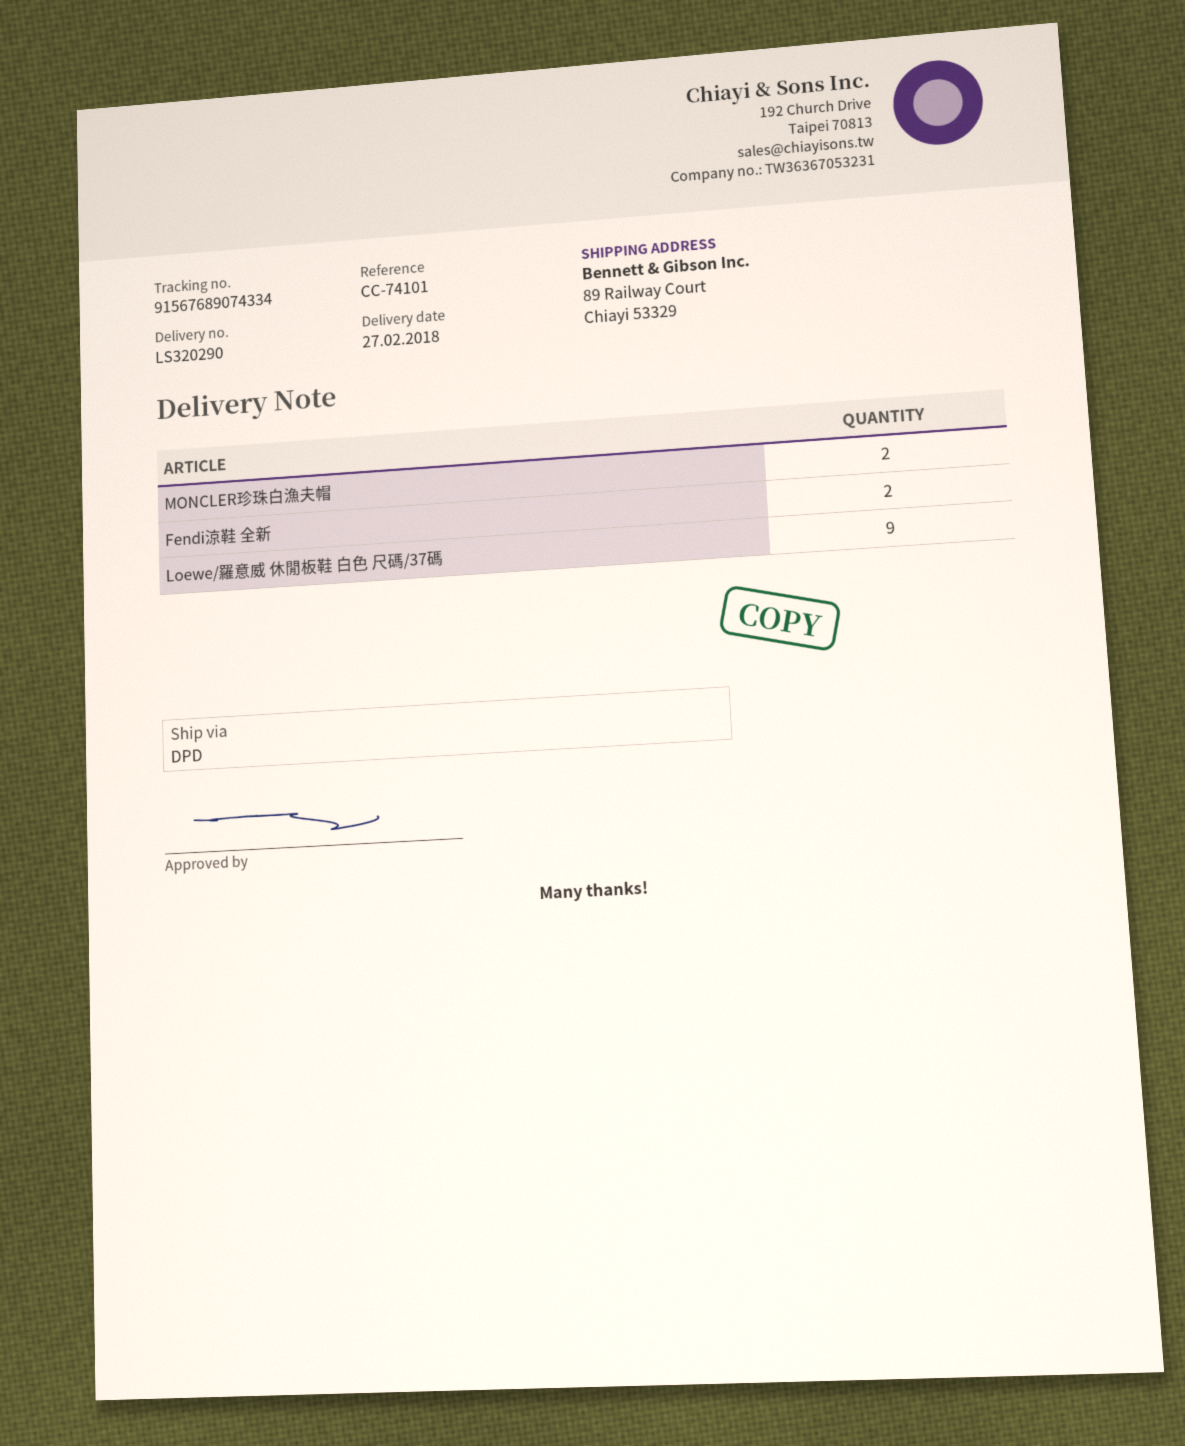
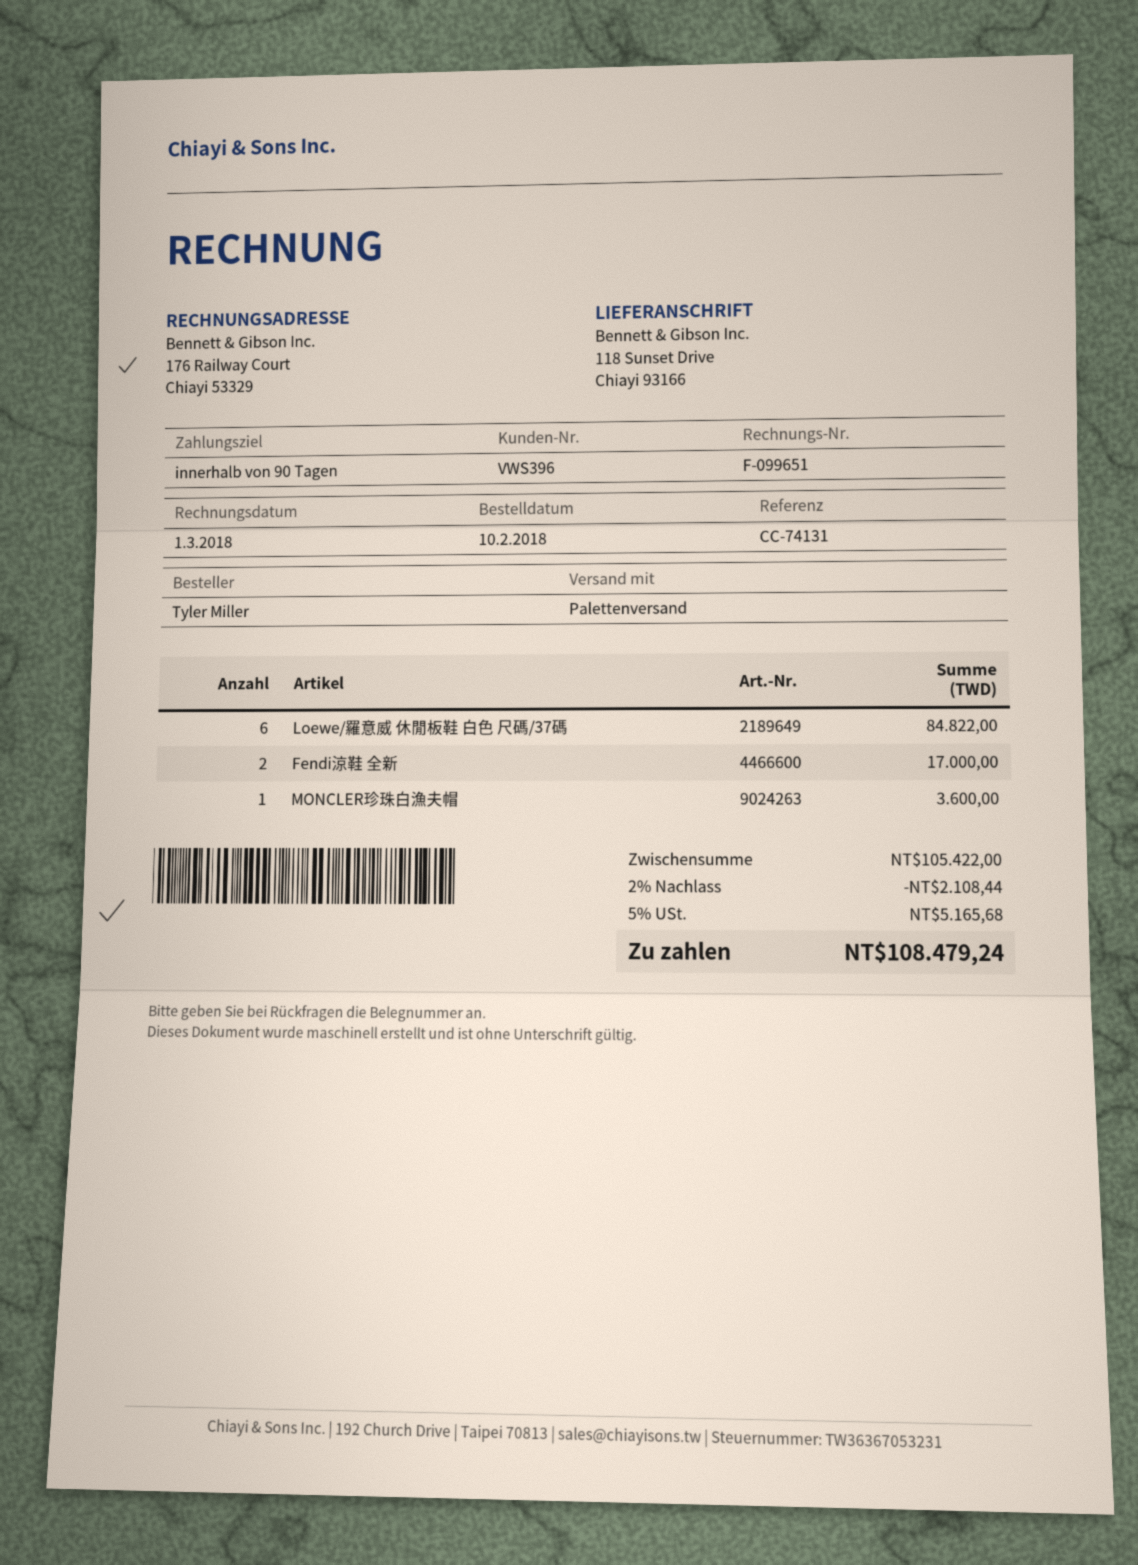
reference: CC-74101 -> CC-74131
shipping method: DPD -> pallet freight
ship to: 89 Railway Court, Chiayi 53329 -> 118 Sunset Drive, Chiayi 93166
MONCLER珍珠白漁夫帽: 2 -> 1
Loewe/羅意威 休閒板鞋 白色 尺碼/37碼: 9 -> 6

